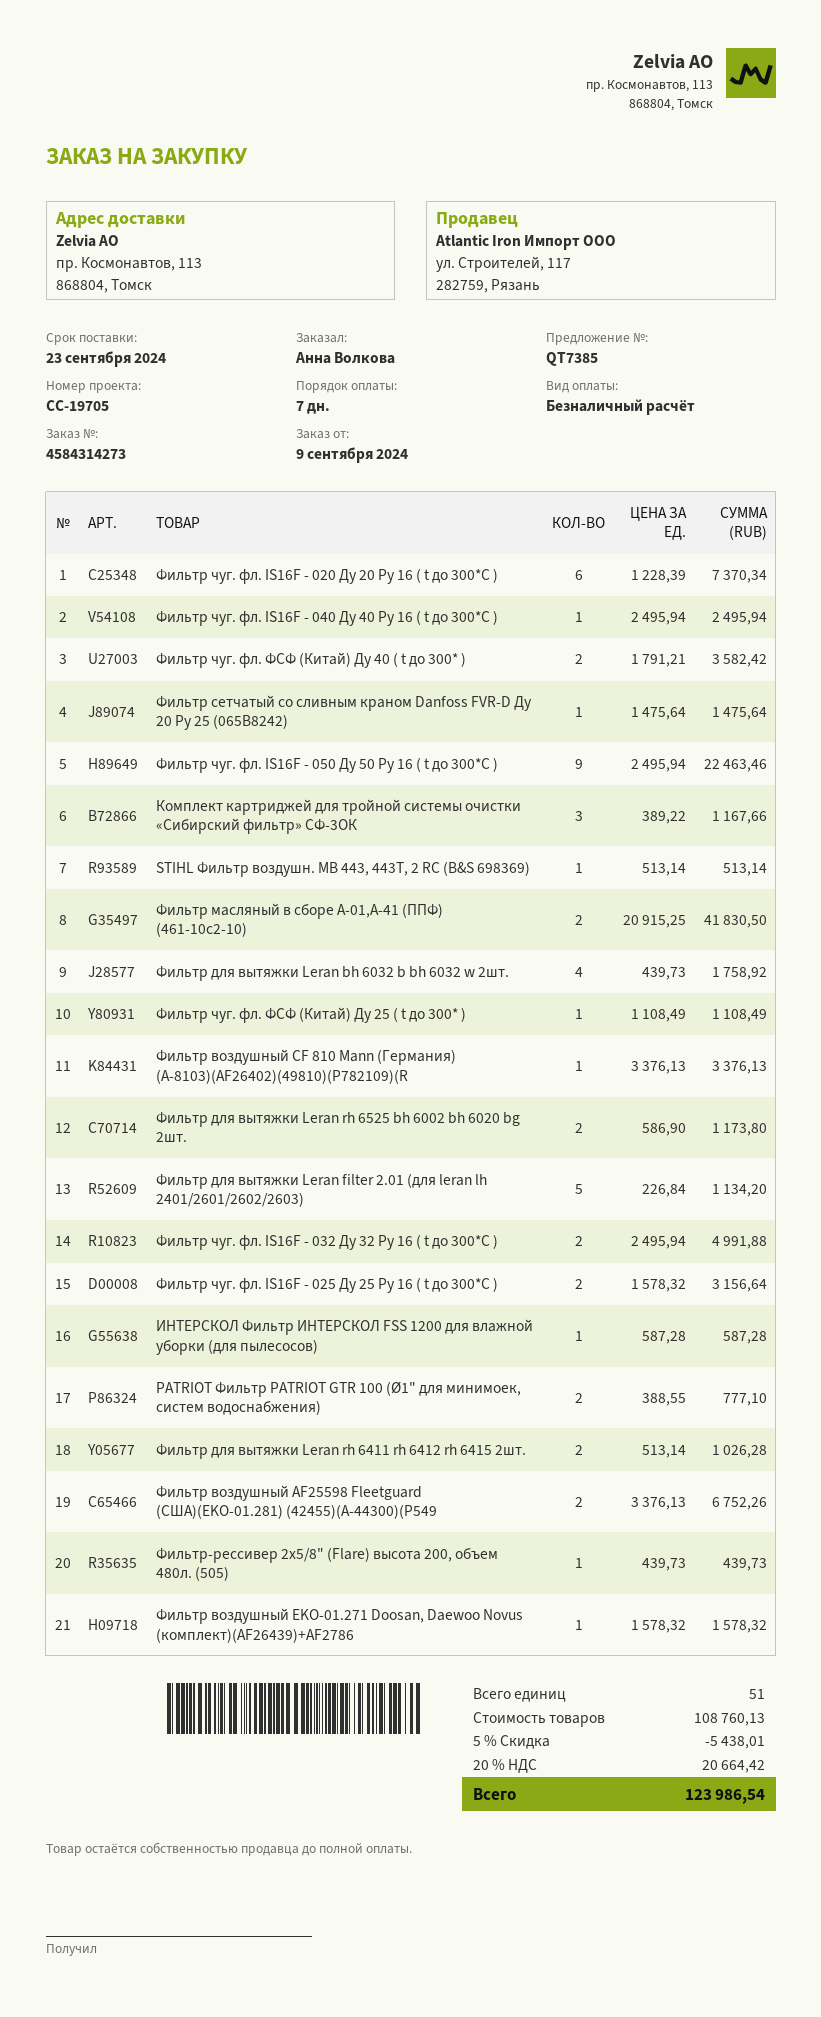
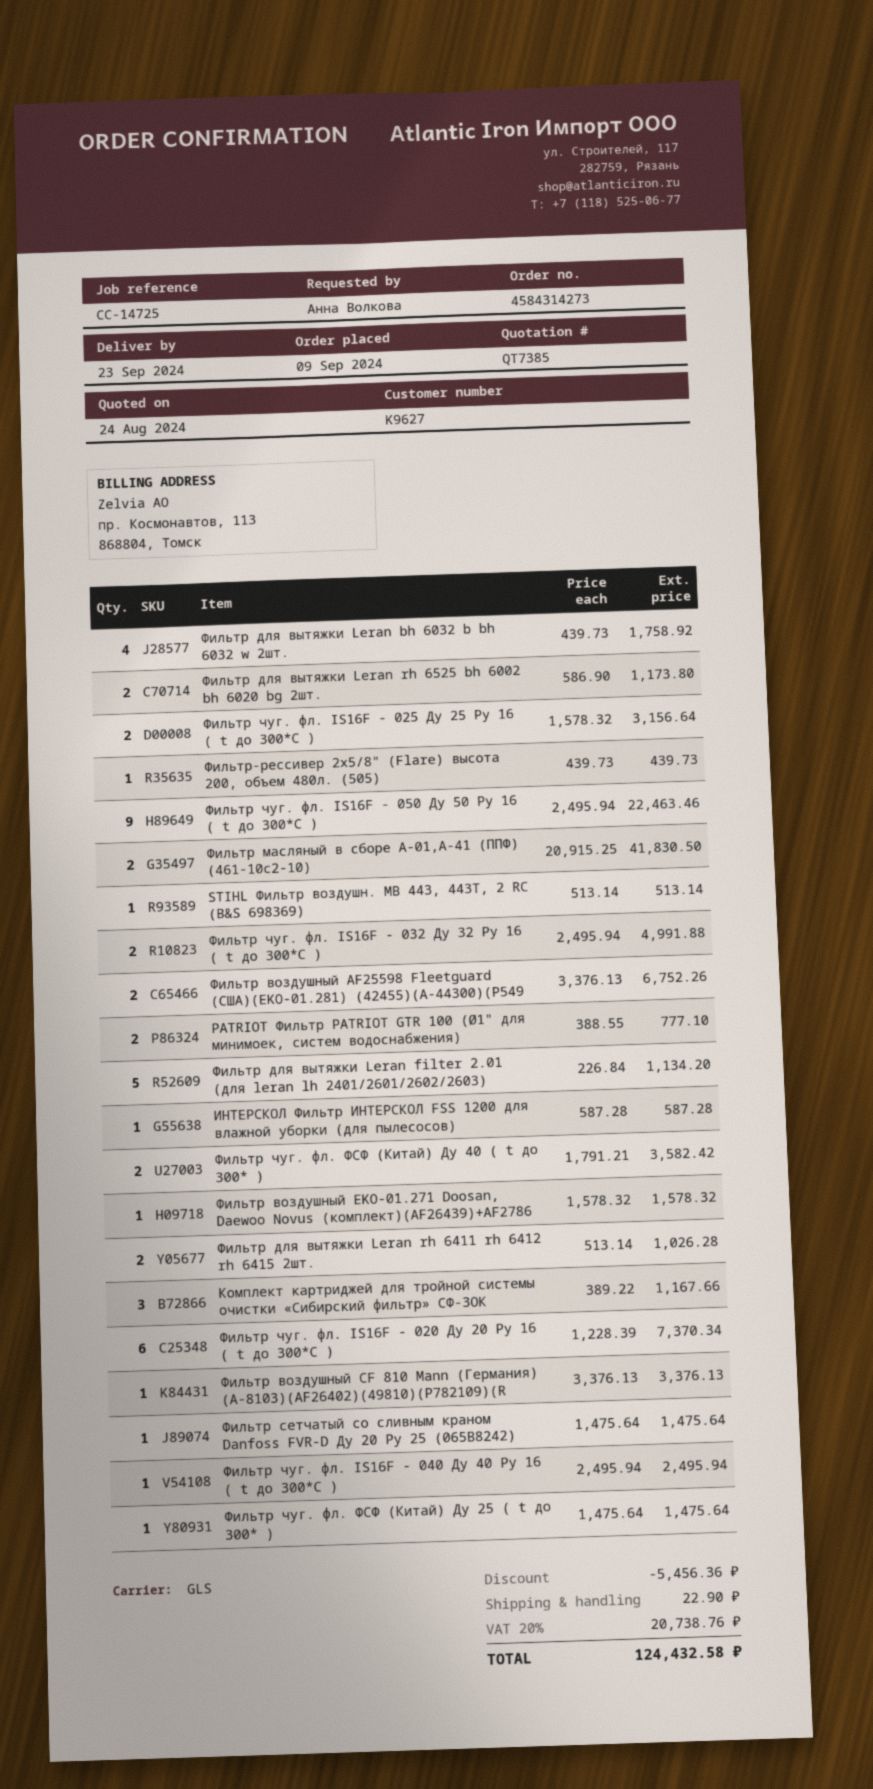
reference: CC-19705 -> CC-14725
Фильтр чуг. фл. ФСФ (Китай) Ду 25 ( t до 300* ): 1 x 1108.49 = 1108.49 -> 1 x 1475.64 = 1475.64
discount: 5438.01 -> 5456.36
shipping: none -> 22.90
tax: 20% = 20664.42 -> 20% = 20738.76
total: 123986.54 -> 124432.58

